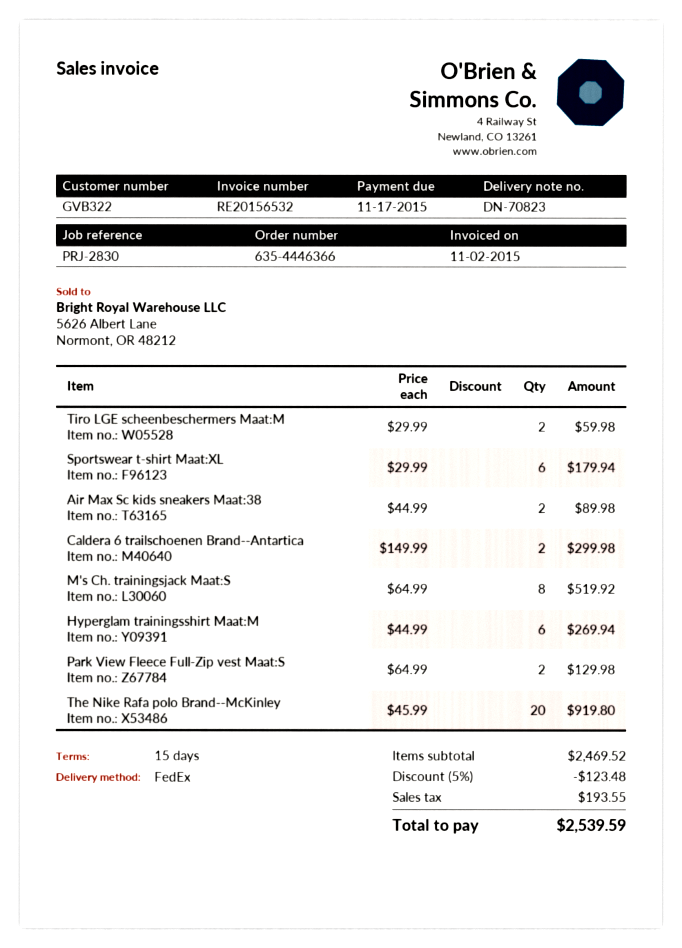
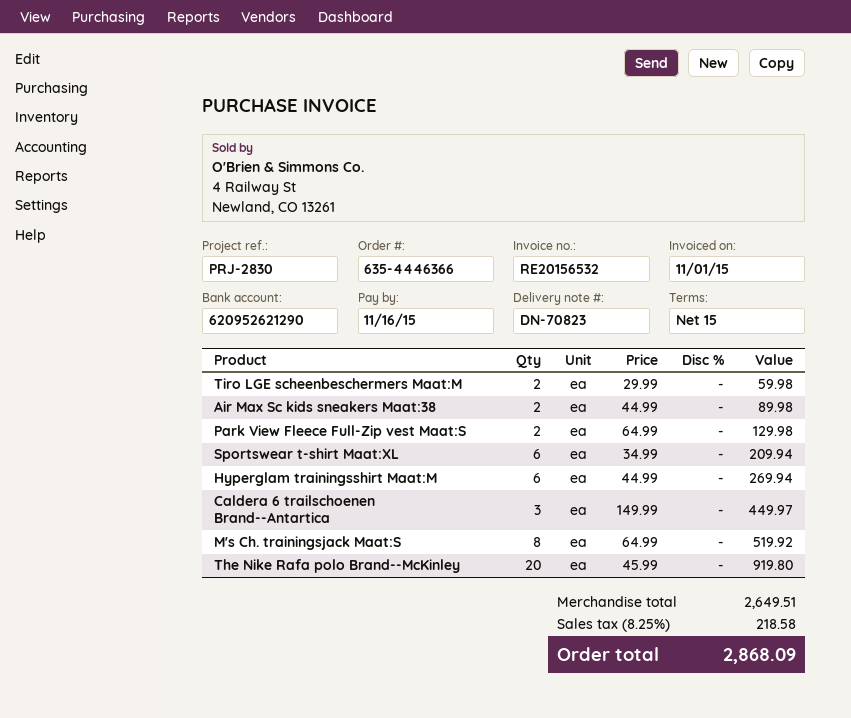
invoice date: 2015-11-02 -> 2015-11-01
due date: 2015-11-17 -> 2015-11-16
Sportswear t-shirt Maat:XL: 6 x 29.99 = 179.94 -> 6 x 34.99 = 209.94
Caldera 6 trailschoenen Brand--Antartica: 2 x 149.99 = 299.98 -> 3 x 149.99 = 449.97
subtotal: 2469.52 -> 2649.51
discount: 5% = 123.48 -> none
tax: 193.55 -> 218.58
total: 2539.59 -> 2868.09

